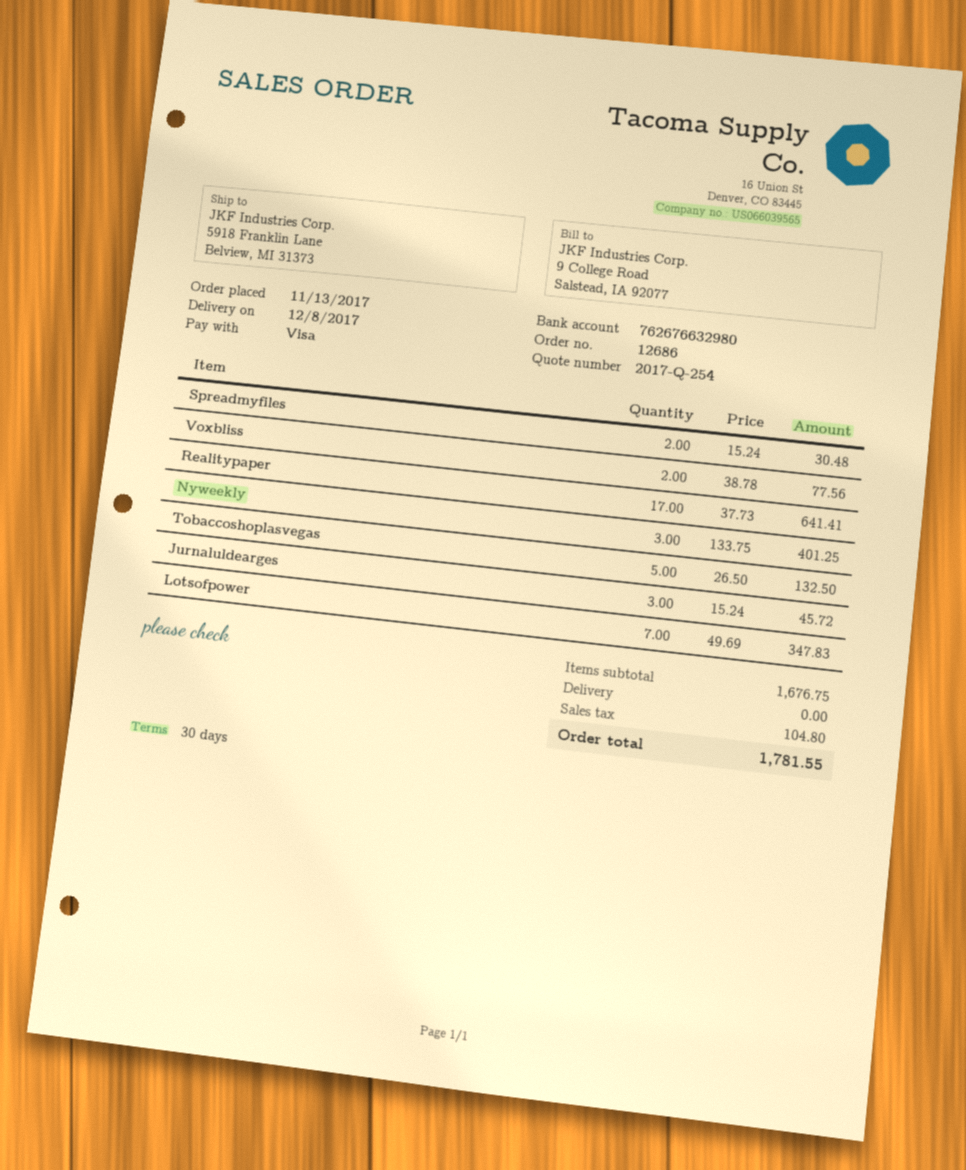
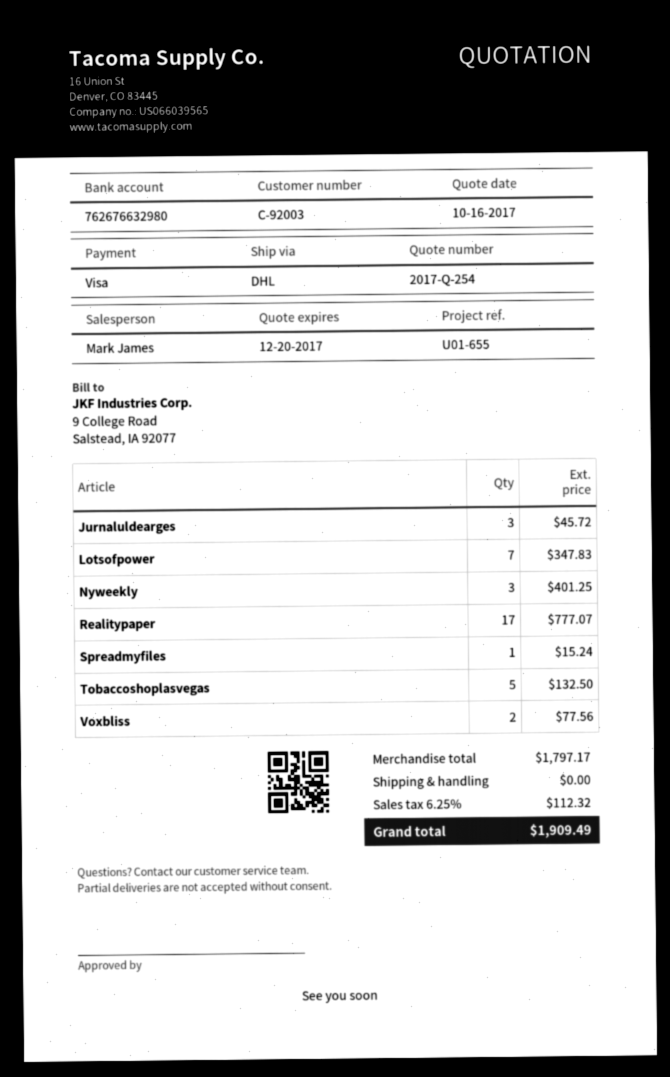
Spreadmyfiles: 2 for 30.48 -> 1 for 15.24
Realitypaper: 17 for 641.41 -> 17 for 777.07
subtotal: 1676.75 -> 1797.17
tax: 104.80 -> 112.32
total: 1781.55 -> 1909.49

